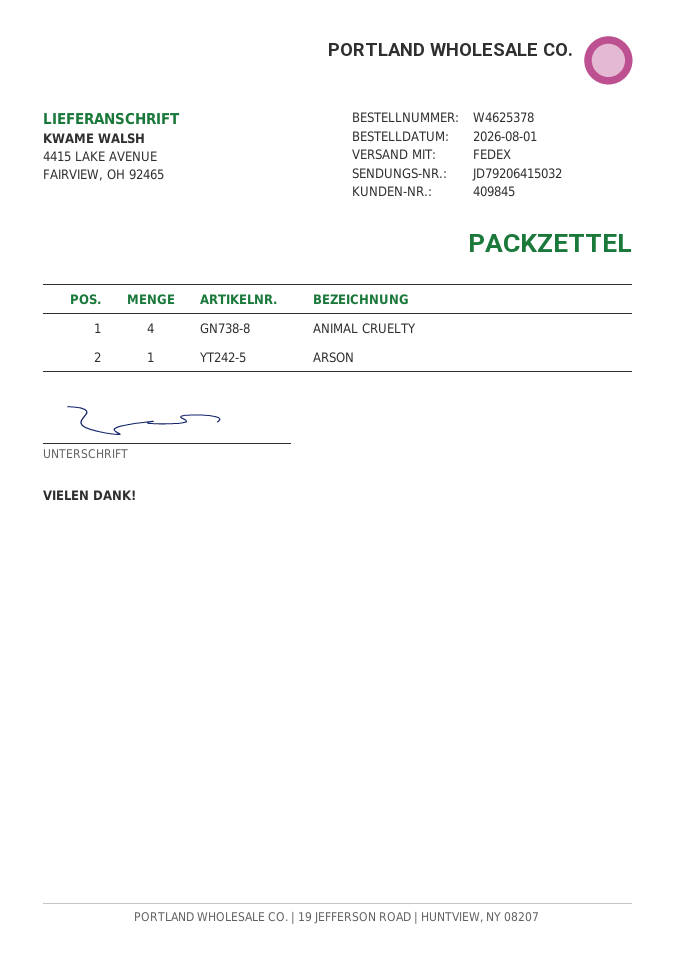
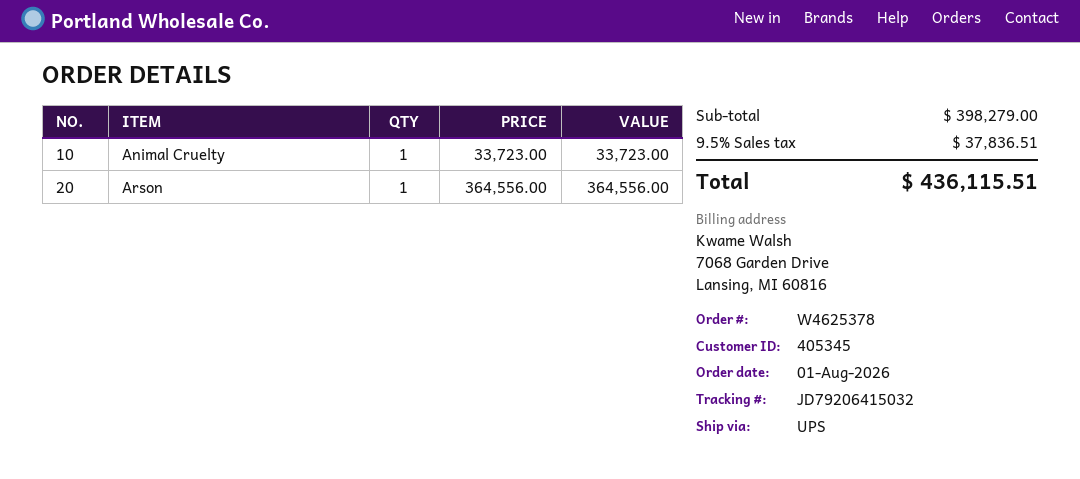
customer number: 409845 -> 405345
shipping method: FedEx -> UPS
ANIMAL CRUELTY: 4 -> 1

